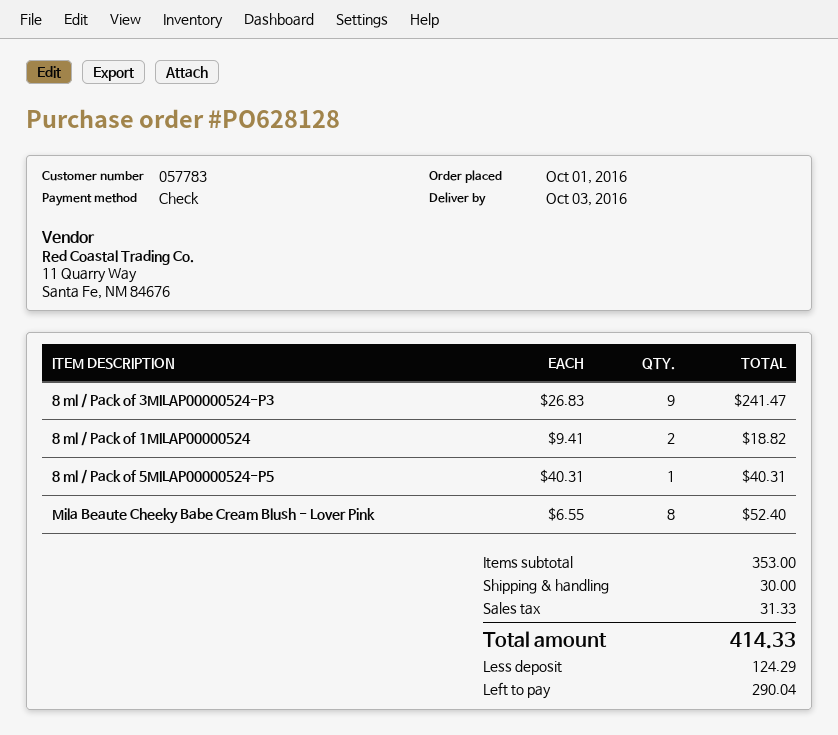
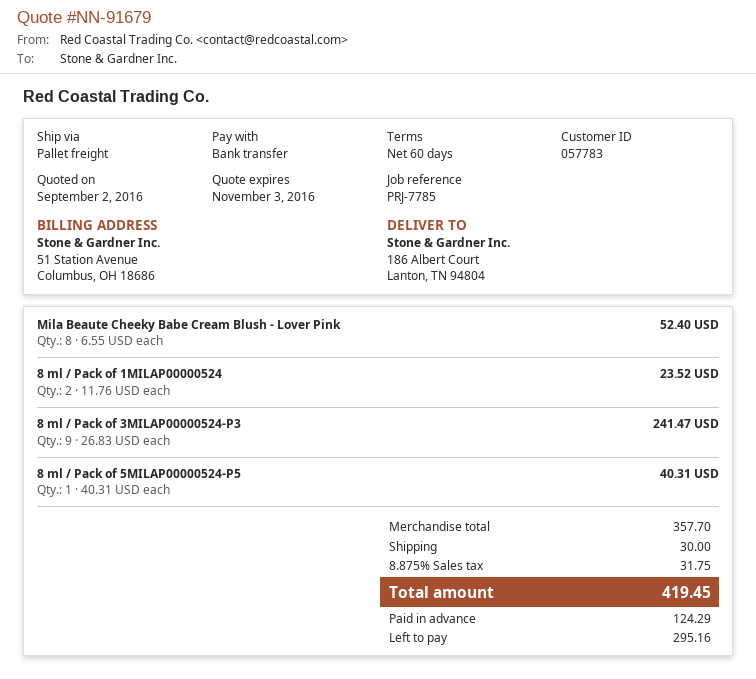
payment method: cheque -> bank transfer
8 ml / Pack of 1MILAP00000524: 2 x 9.41 = 18.82 -> 2 x 11.76 = 23.52
subtotal: 353.00 -> 357.70
tax: 31.33 -> 31.75
total: 414.33 -> 419.45
balance: 290.04 -> 295.16

